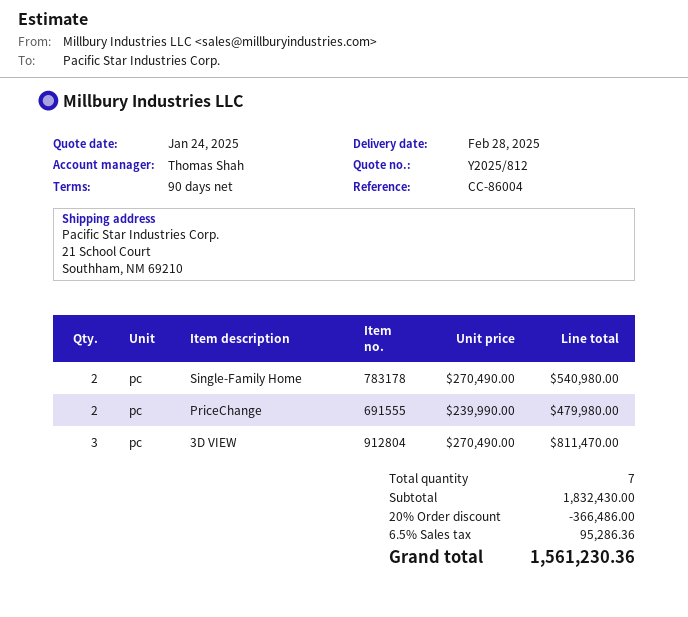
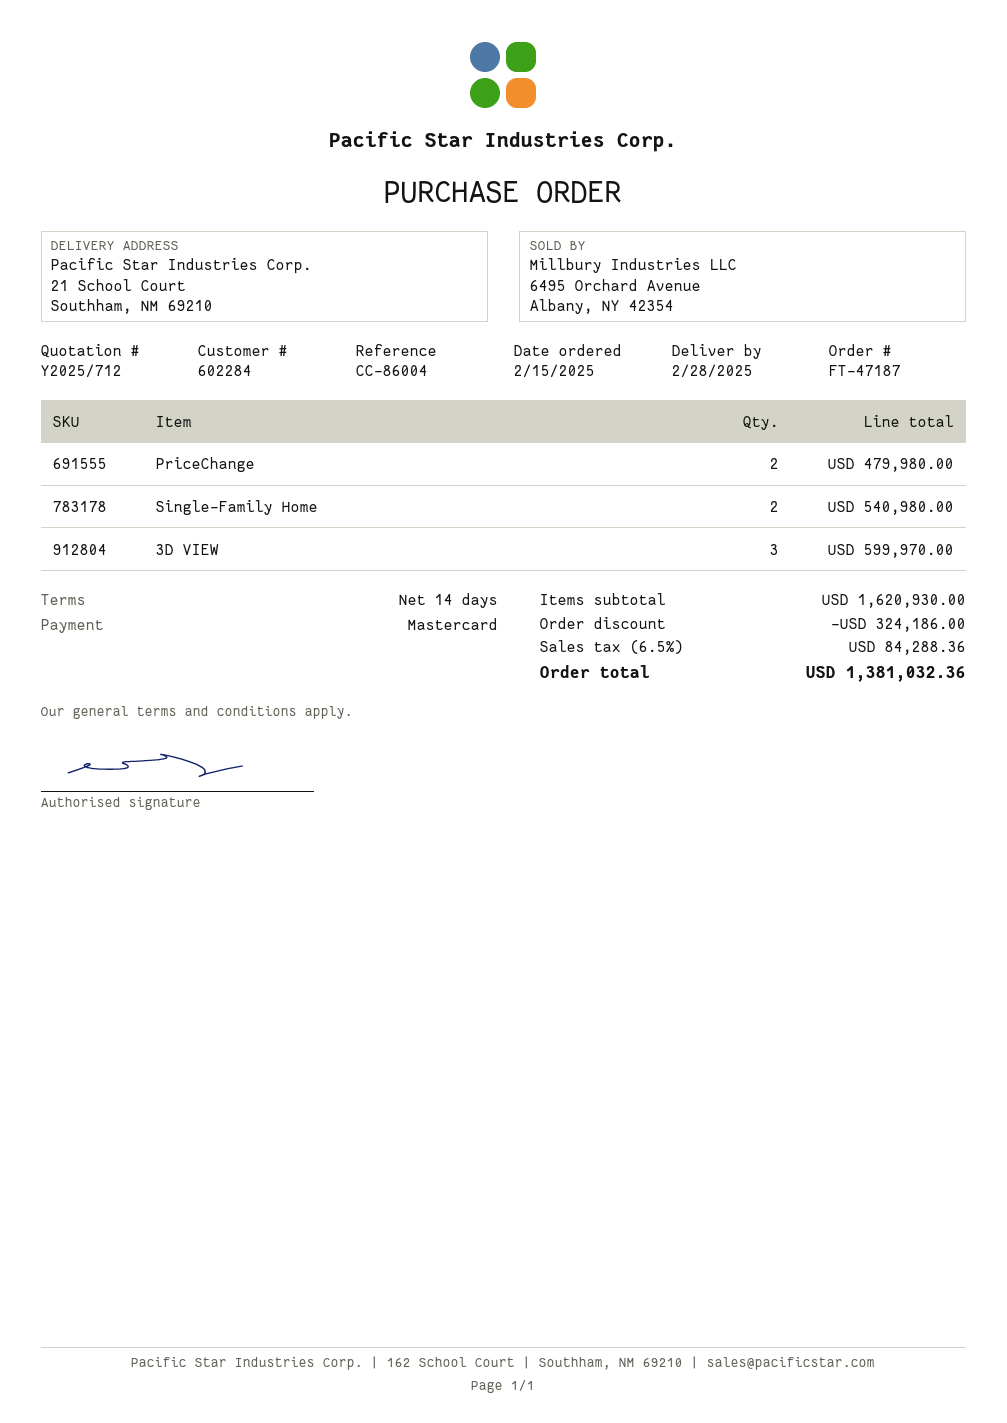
quote number: Y2025/812 -> Y2025/712
payment terms: 90 days -> 14 days
3D VIEW: 3 for 811470.00 -> 3 for 599970.00
subtotal: 1832430.00 -> 1620930.00
discount: 366486.00 -> 324186.00
tax: 6.5% = 95286.36 -> 6.5% = 84288.36
total: 1561230.36 -> 1381032.36

